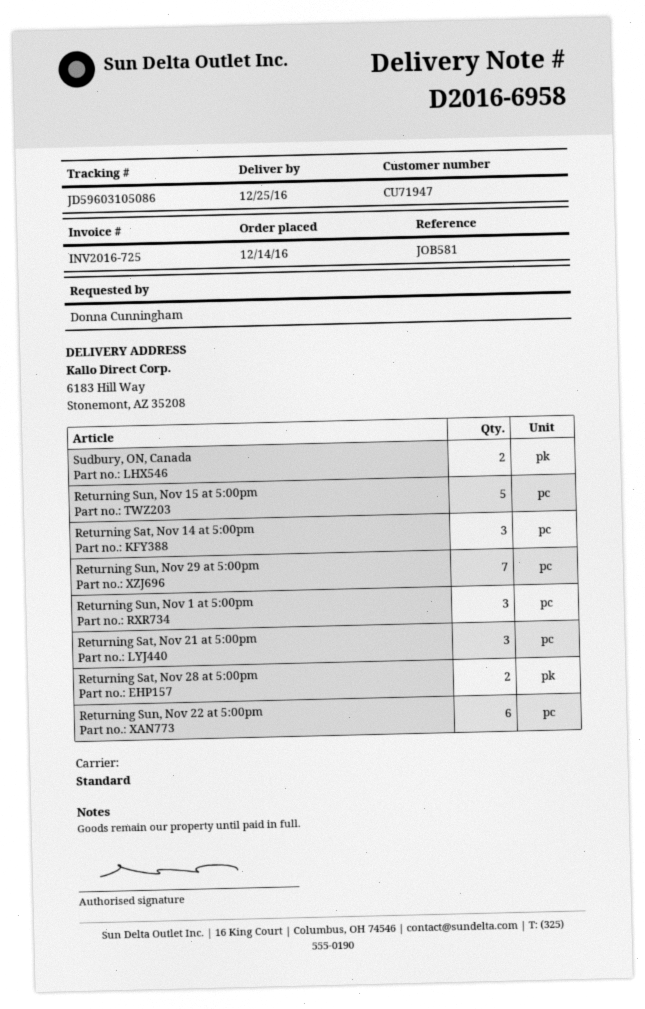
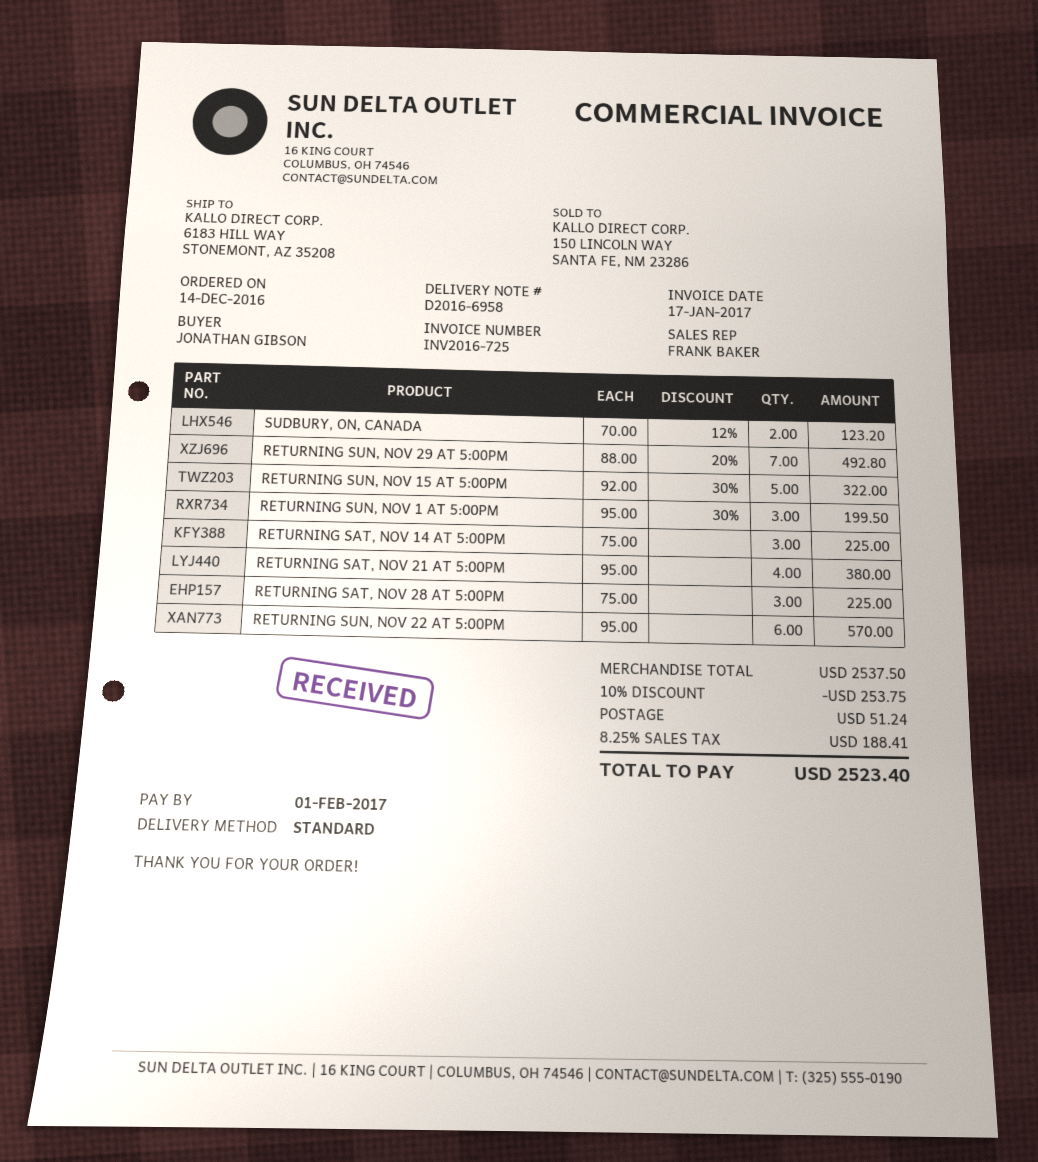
ordered by: Donna Cunningham -> JONATHAN GIBSON
Returning Sat, Nov 21 at 5:00pm: 3 -> 4
Returning Sat, Nov 28 at 5:00pm: 2 -> 3

